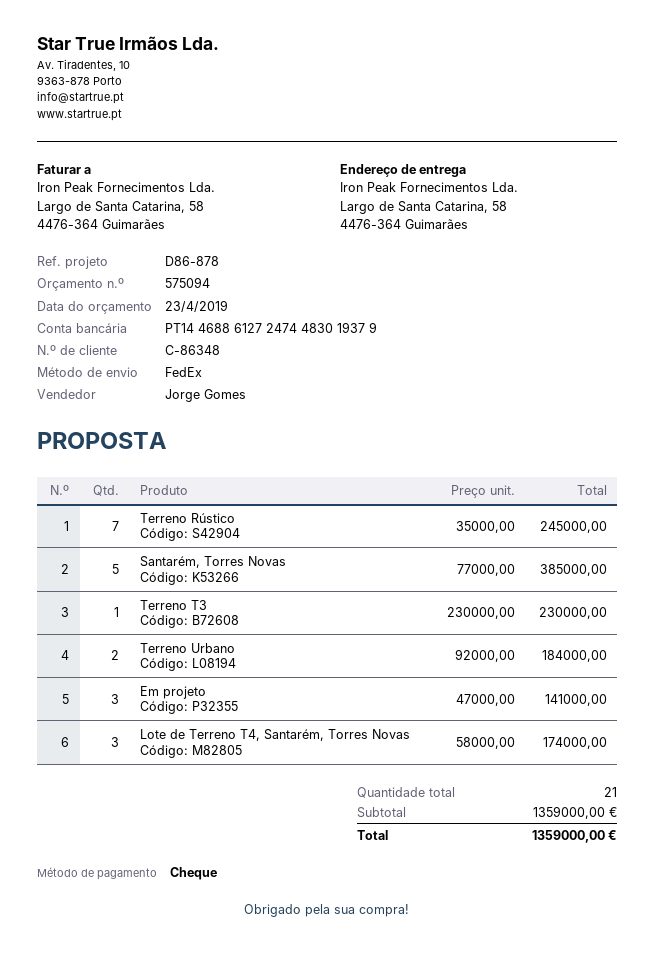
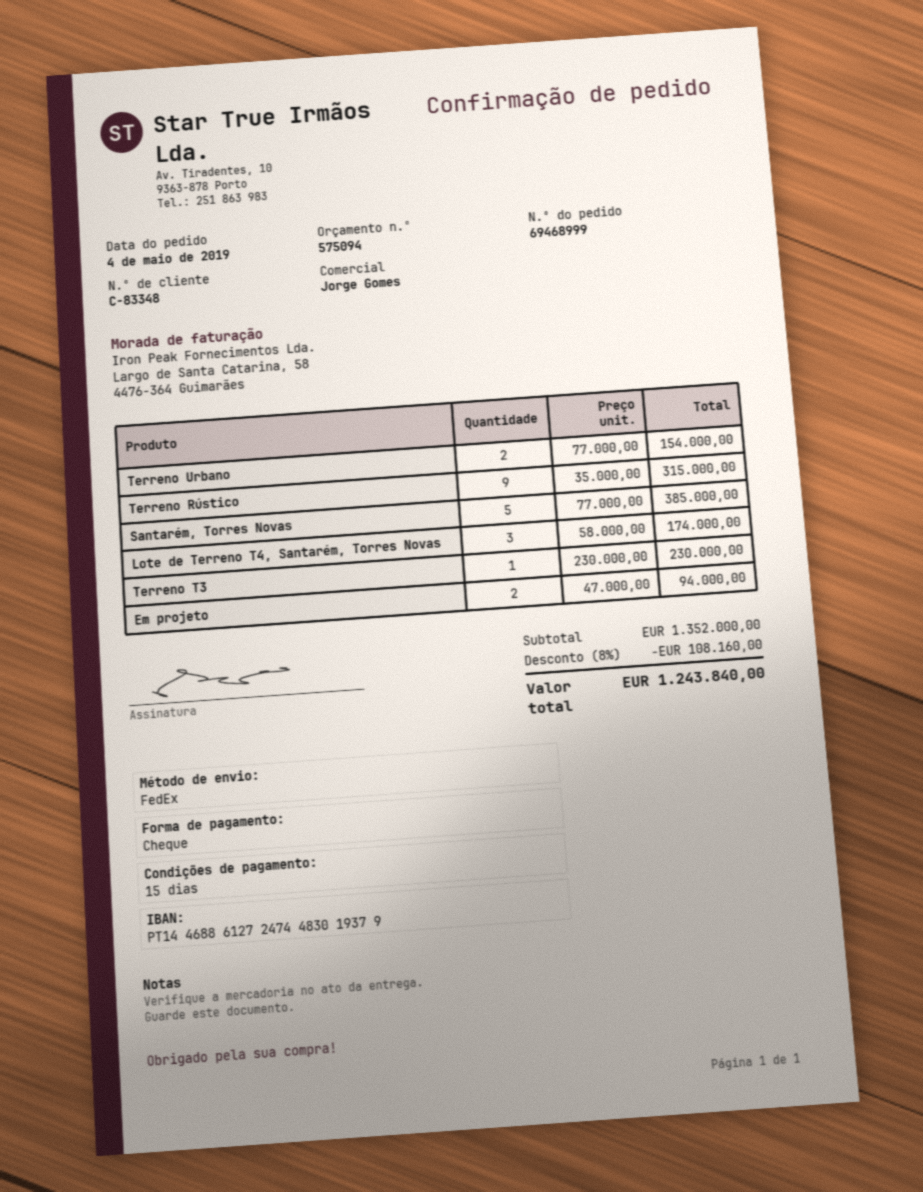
customer number: C-86348 -> C-83348
Terreno Rústico: 7 x 35000.00 = 245000.00 -> 9 x 35000.00 = 315000.00
Terreno Urbano: 2 x 92000.00 = 184000.00 -> 2 x 77000.00 = 154000.00
Em projeto: 3 x 47000.00 = 141000.00 -> 2 x 47000.00 = 94000.00
subtotal: 1359000.00 -> 1352000.00
discount: none -> 8% = 108160.00
total: 1359000.00 -> 1243840.00

